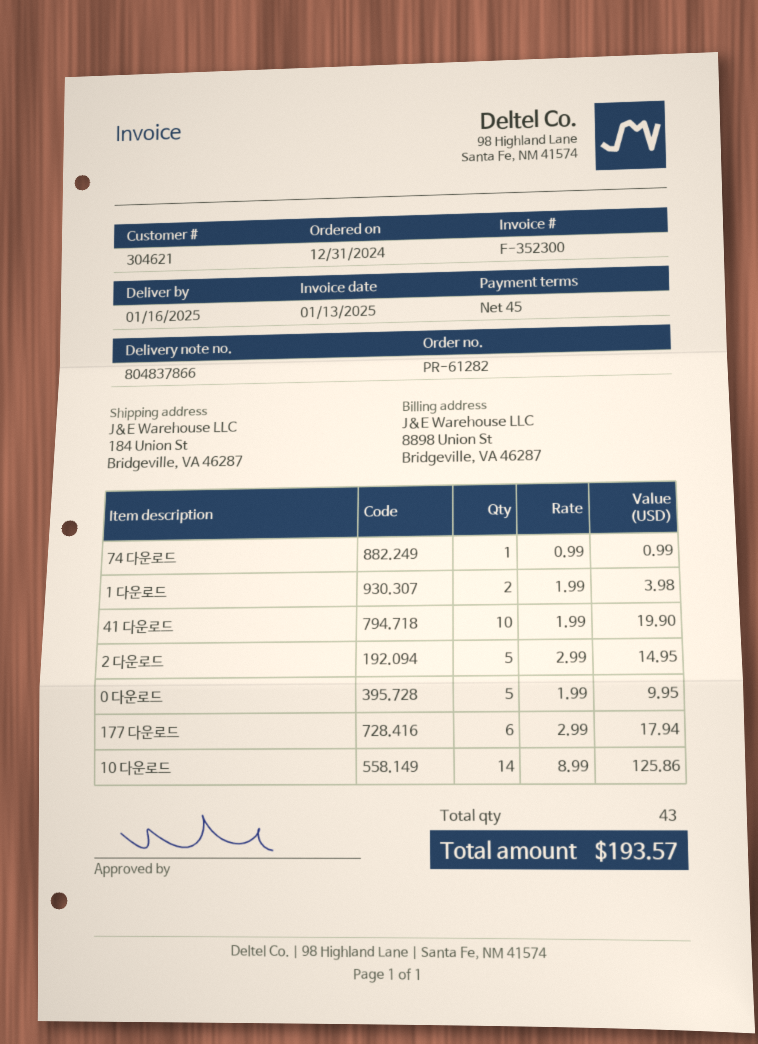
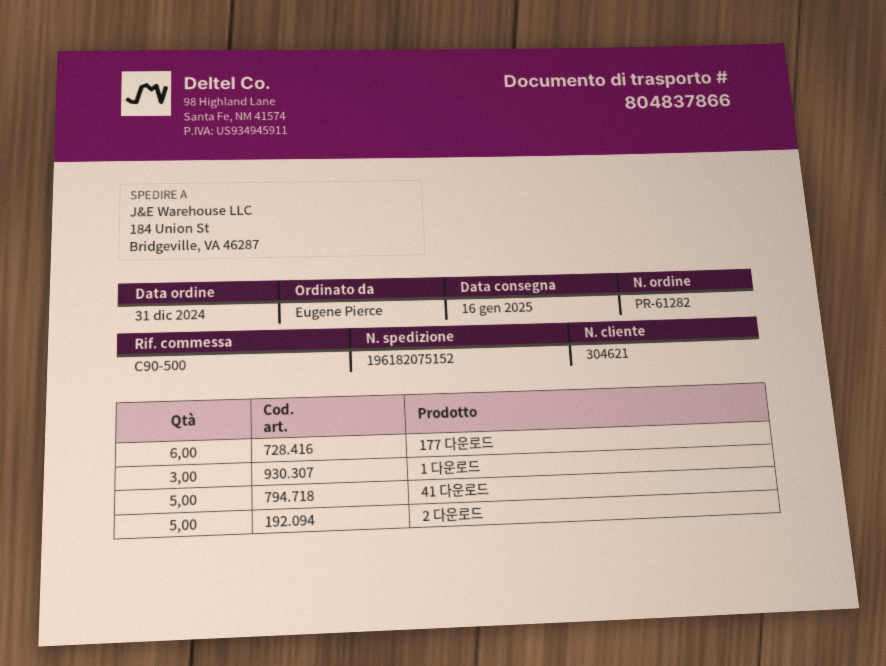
74 다운로드: 1 -> none
1 다운로드: 2 -> 3
41 다운로드: 10 -> 5
0 다운로드: 5 -> none
10 다운로드: 14 -> none

